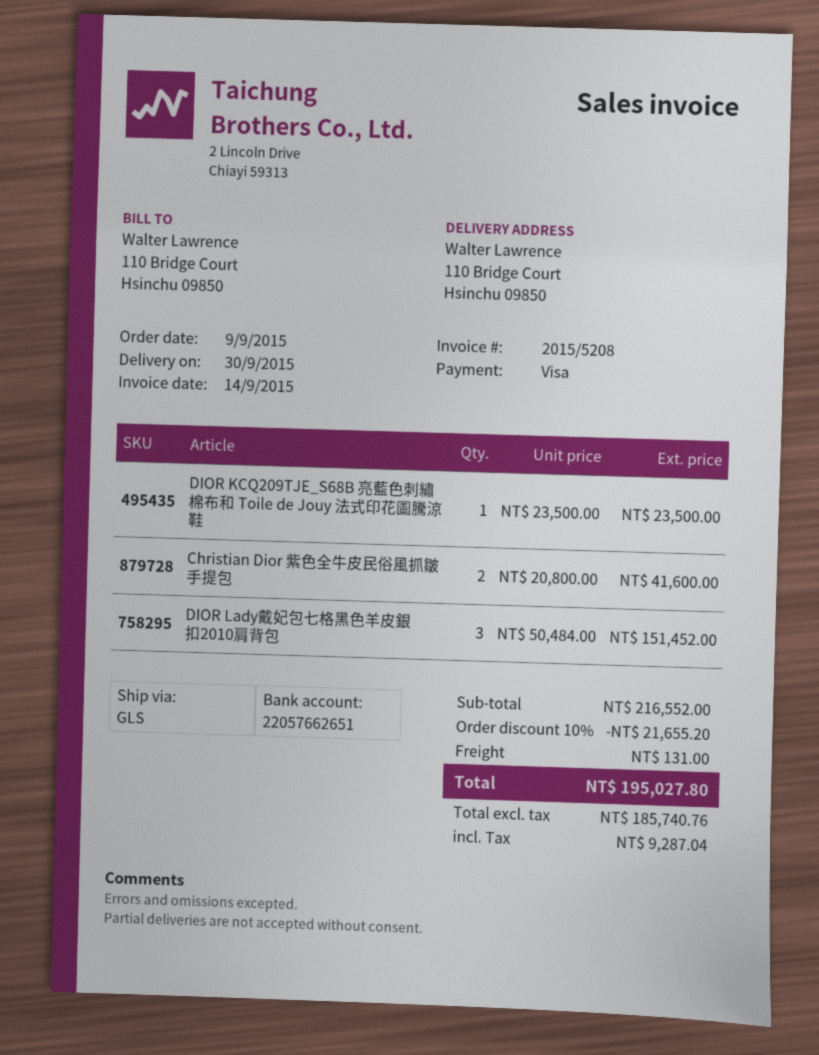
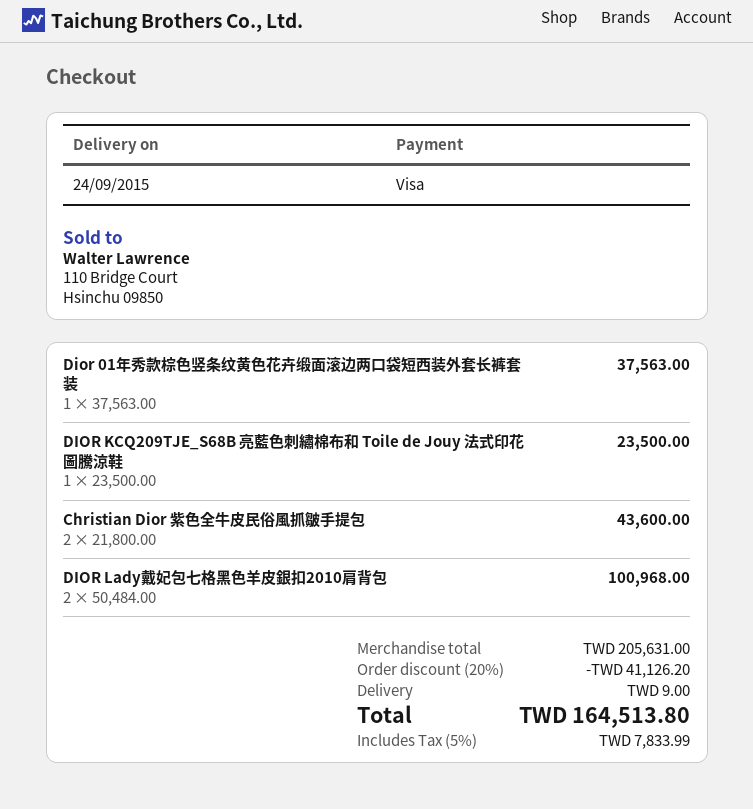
delivery date: 2015-09-30 -> 2015-09-24
Christian Dior 紫色全牛皮民俗風抓皺手提包: 2 x 20800.00 = 41600.00 -> 2 x 21800.00 = 43600.00
DIOR Lady戴妃包七格黑色羊皮銀扣2010肩背包: 3 x 50484.00 = 151452.00 -> 2 x 50484.00 = 100968.00
Dior 01年秀款棕色竖条纹黄色花卉缎面滚边两口袋短西装外套长裤套装: none -> 1 x 37563.00 = 37563.00
subtotal: 216552.00 -> 205631.00
discount: 10% = 21655.20 -> 20% = 41126.20
shipping: 131.00 -> 9.00
tax: 9287.04 -> 7833.99
total: 195027.80 -> 164513.80

